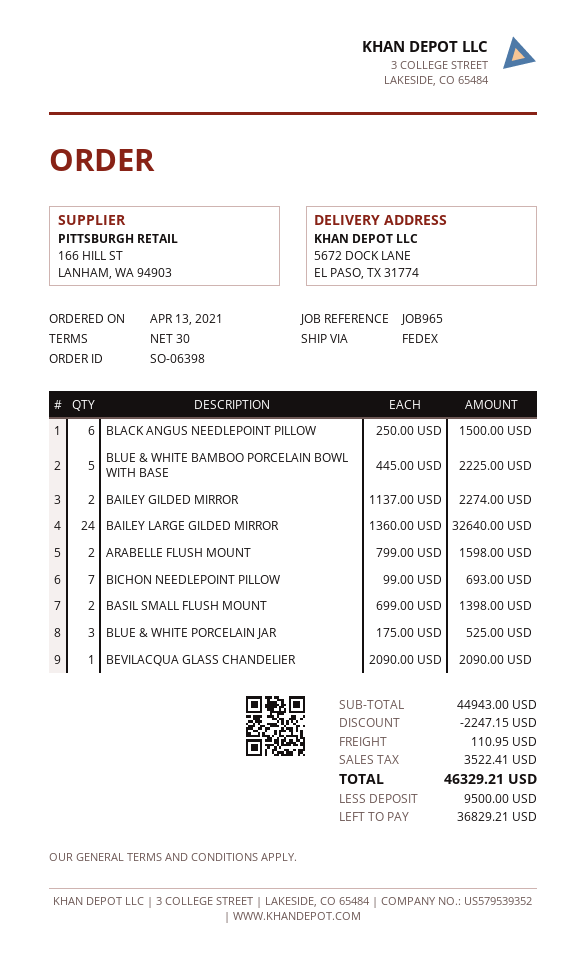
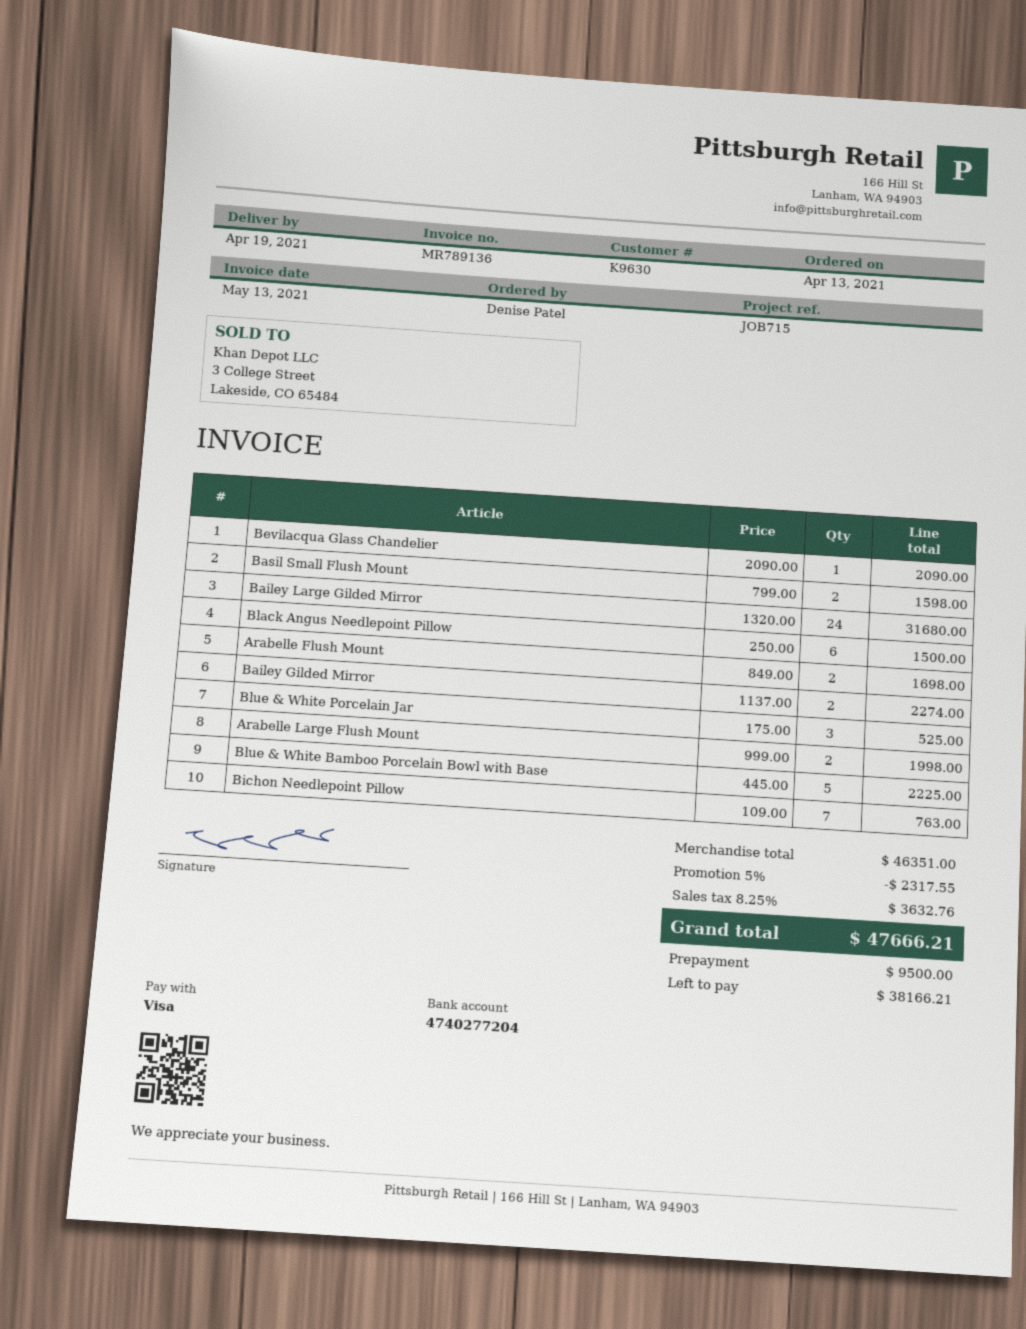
reference: JOB965 -> JOB715
BAILEY LARGE GILDED MIRROR: 24 x 1360.00 = 32640.00 -> 24 x 1320.00 = 31680.00
ARABELLE FLUSH MOUNT: 2 x 799.00 = 1598.00 -> 2 x 849.00 = 1698.00
BICHON NEEDLEPOINT PILLOW: 7 x 99.00 = 693.00 -> 7 x 109.00 = 763.00
BASIL SMALL FLUSH MOUNT: 2 x 699.00 = 1398.00 -> 2 x 799.00 = 1598.00
Arabelle Large Flush Mount: none -> 2 x 999.00 = 1998.00
subtotal: 44943.00 -> 46351.00
discount: 2247.15 -> 2317.55
shipping: 110.95 -> none
tax: 3522.41 -> 3632.76
total: 46329.21 -> 47666.21
balance: 36829.21 -> 38166.21

